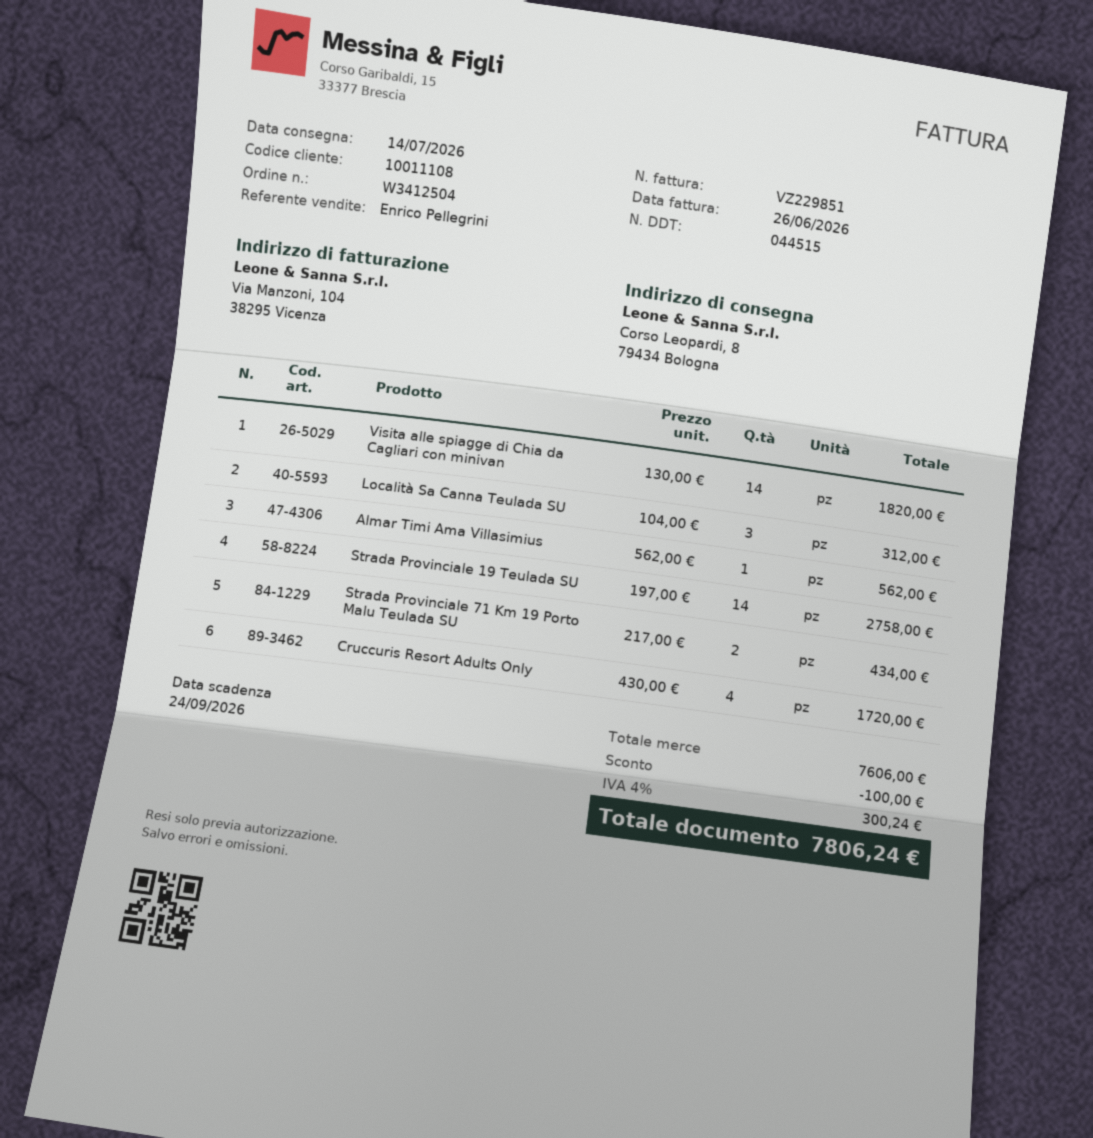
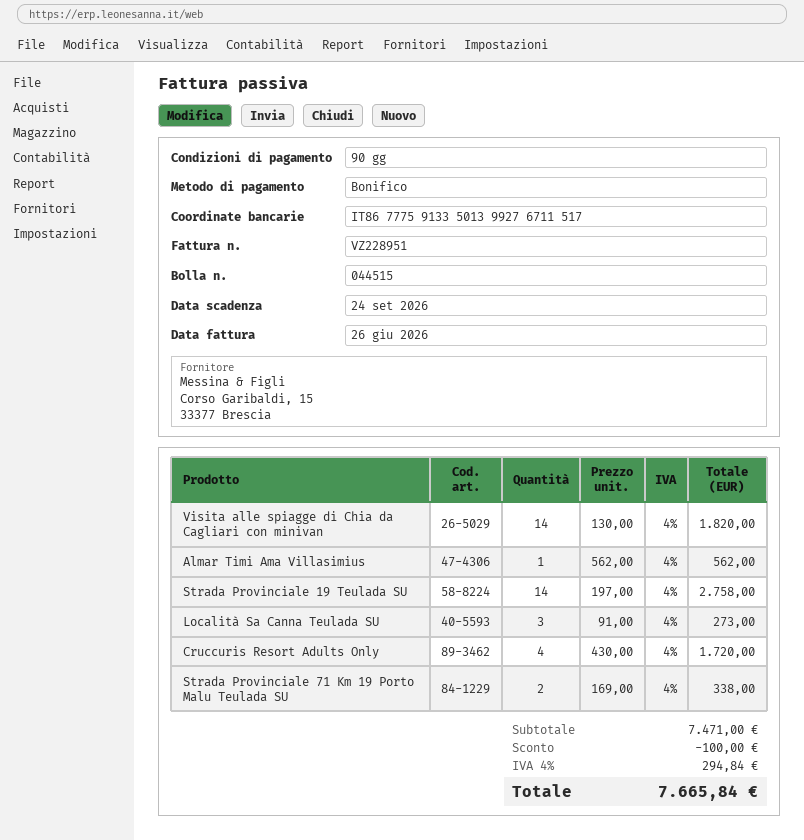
invoice number: VZ229851 -> VZ228951
Località Sa Canna Teulada SU: 3 x 104.00 = 312.00 -> 3 x 91.00 = 273.00
Strada Provinciale 71 Km 19 Porto Malu Teulada SU: 2 x 217.00 = 434.00 -> 2 x 169.00 = 338.00
subtotal: 7606.00 -> 7471.00
tax: 4% = 300.24 -> 4% = 294.84
total: 7806.24 -> 7665.84

